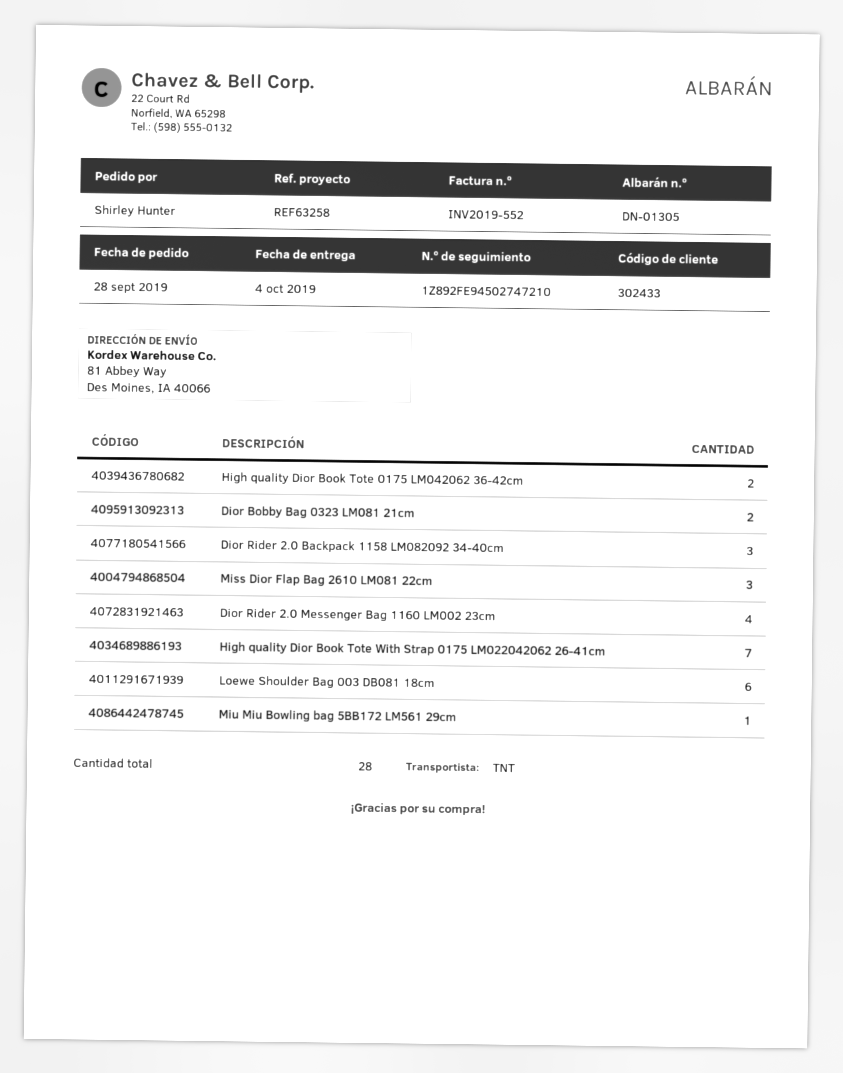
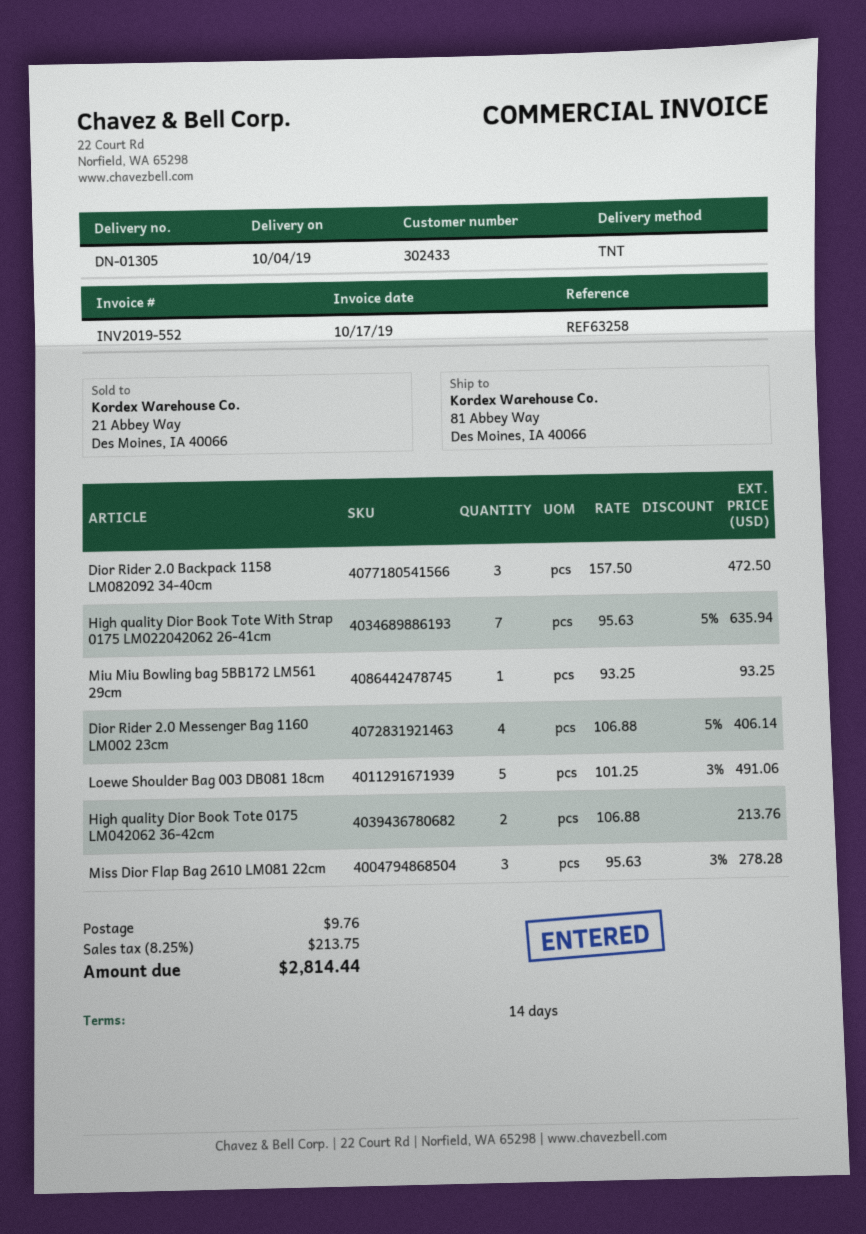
Dior Bobby Bag 0323 LM081 21cm: 2 -> none
Loewe Shoulder Bag 003 DB081 18cm: 6 -> 5

